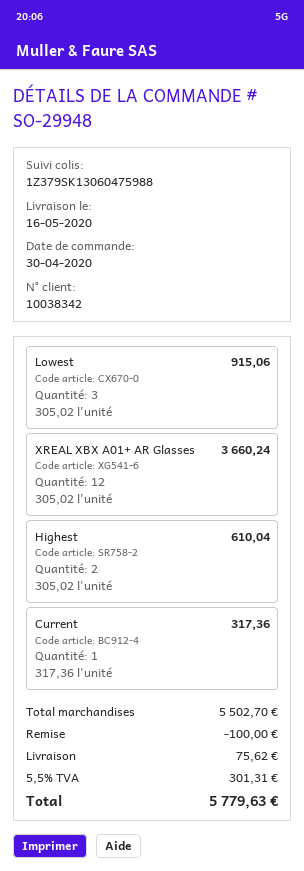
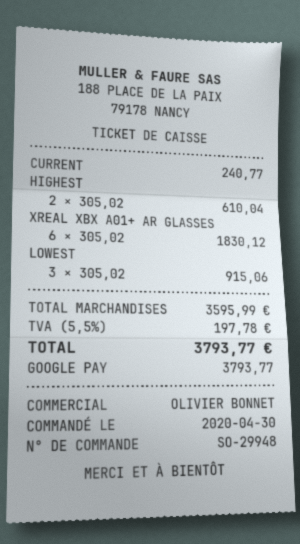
XREAL XBX A01+ AR Glasses: 12 x 305.02 = 3660.24 -> 6 x 305.02 = 1830.12
Current: 1 x 317.36 = 317.36 -> 1 x 240.77 = 240.77
subtotal: 5502.70 -> 3595.99
discount: 100.00 -> none
shipping: 75.62 -> none
tax: 5.5% = 301.31 -> 5.5% = 197.78
total: 5779.63 -> 3793.77

